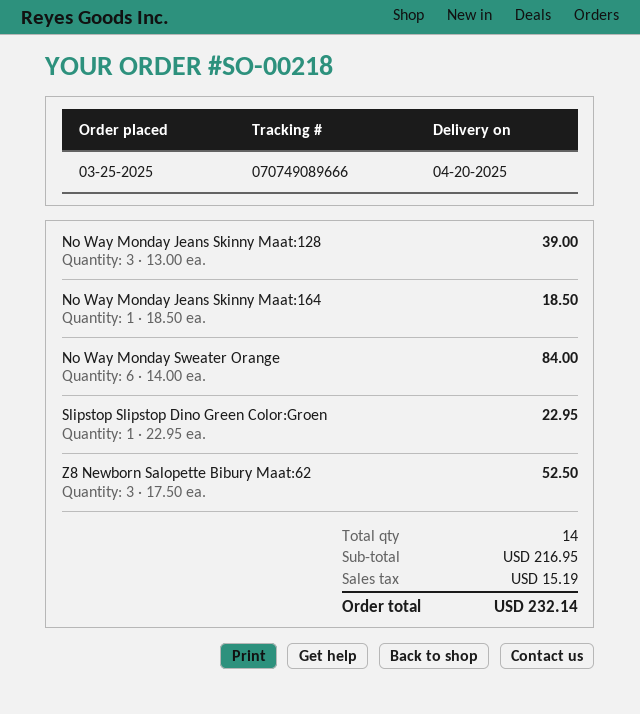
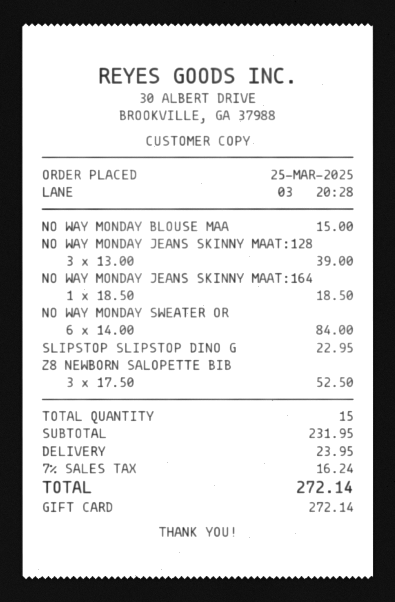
NO WAY MONDAY BLOUSE MAA: none -> 1 x 15.00 = 15.00
total quantity: 14 -> 15
subtotal: 216.95 -> 231.95
shipping: none -> 23.95
tax: 15.19 -> 16.24
total: 232.14 -> 272.14

